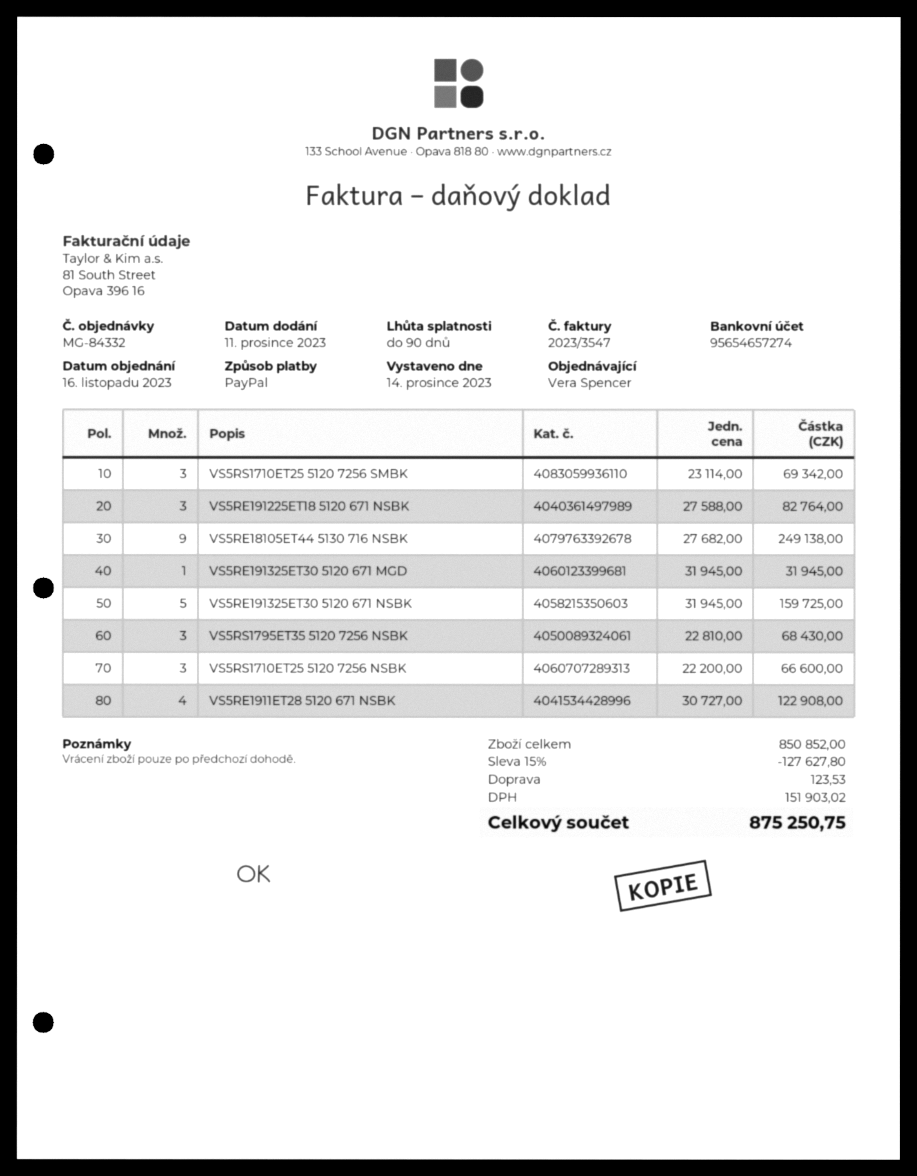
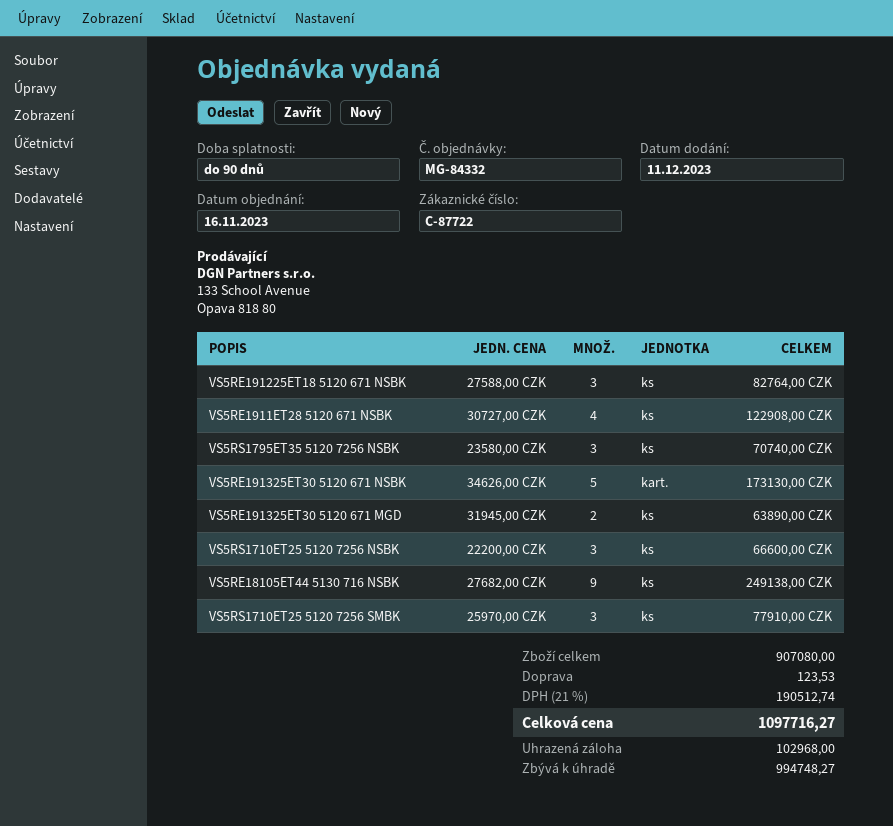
VS5RS1710ET25 5120 7256 SMBK: 3 x 23114.00 = 69342.00 -> 3 x 25970.00 = 77910.00
VS5RE191325ET30 5120 671 MGD: 1 x 31945.00 = 31945.00 -> 2 x 31945.00 = 63890.00
VS5RE191325ET30 5120 671 NSBK: 5 x 31945.00 = 159725.00 -> 5 x 34626.00 = 173130.00
VS5RS1795ET35 5120 7256 NSBK: 3 x 22810.00 = 68430.00 -> 3 x 23580.00 = 70740.00
subtotal: 850852.00 -> 907080.00
discount: 15% = 127627.80 -> none
tax: 151903.02 -> 190512.74
total: 875250.75 -> 1097716.27

